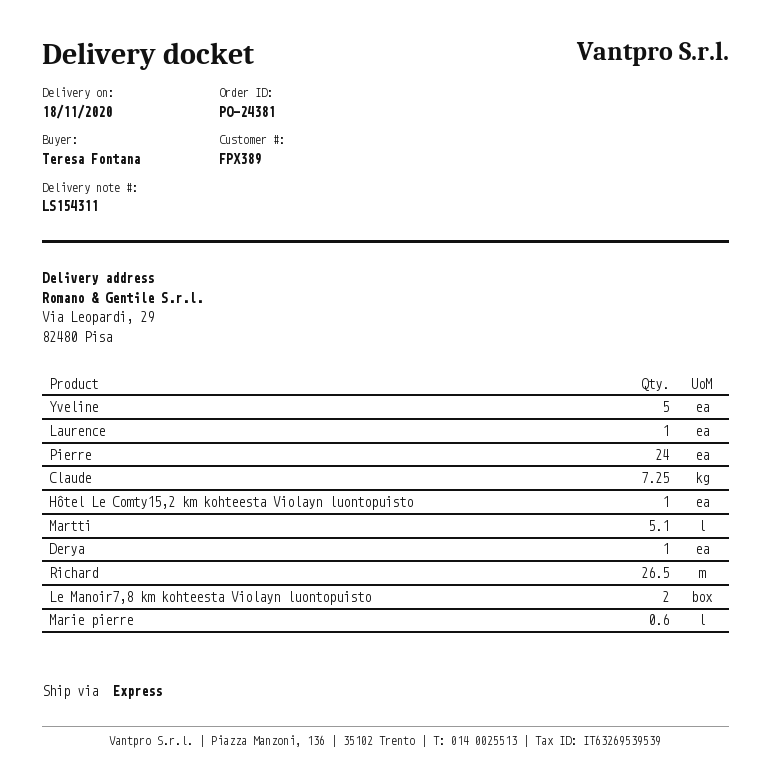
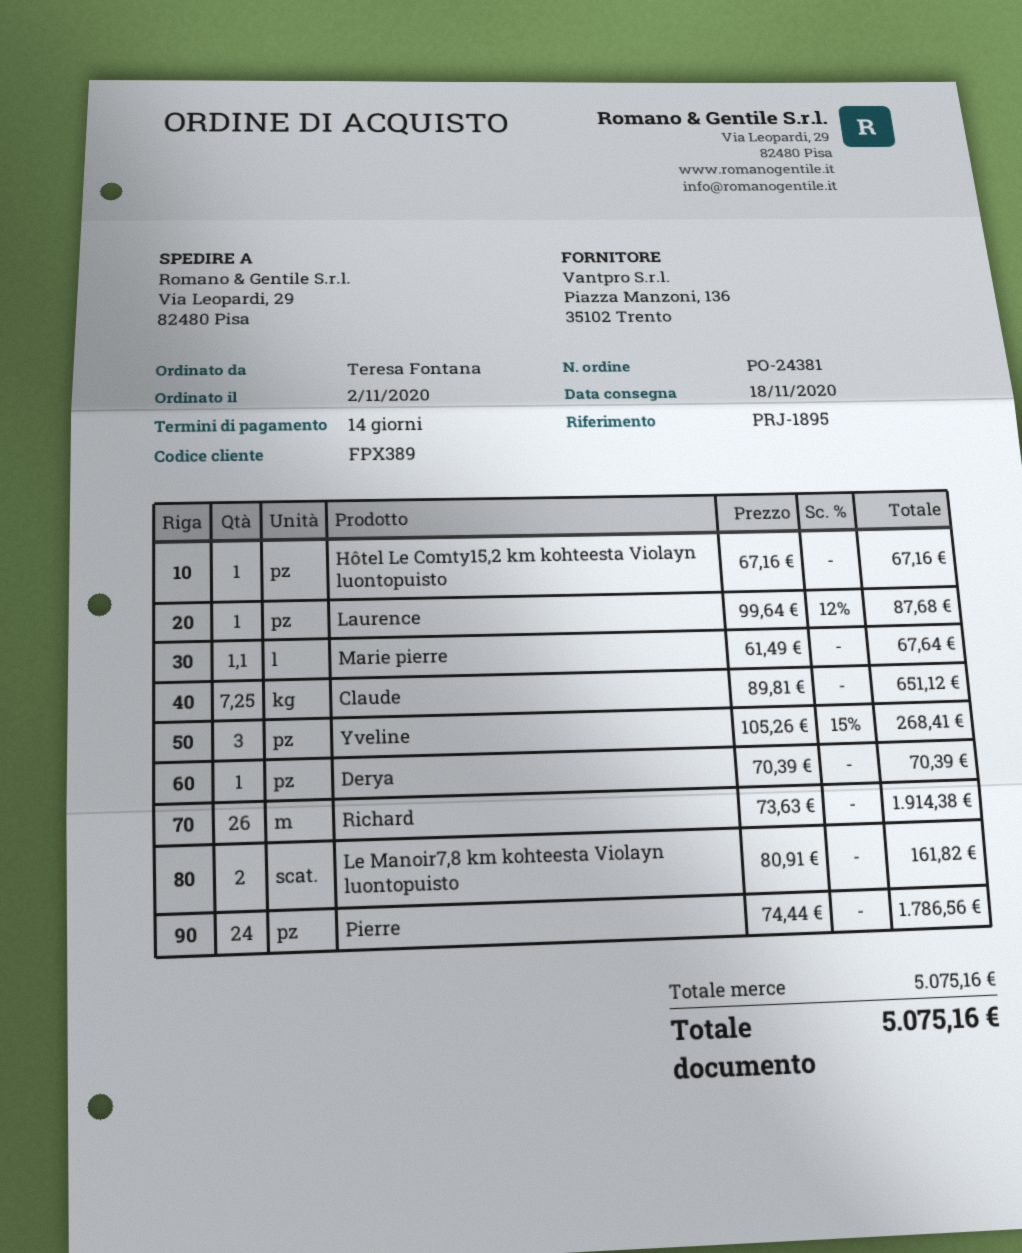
Yveline: 5 -> 3
Martti: 5.1 -> none
Richard: 26.5 -> 26
Marie pierre: 0.6 -> 1.1

